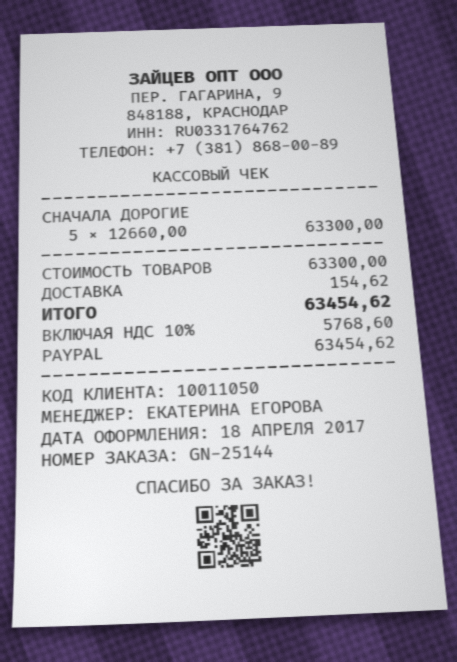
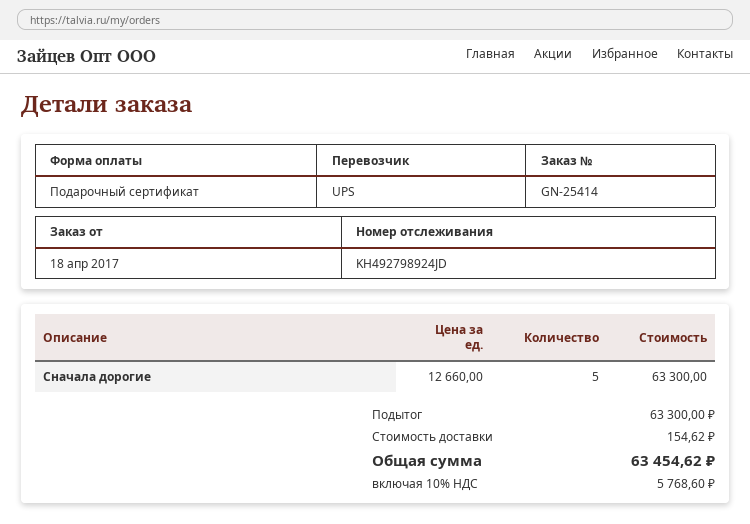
order number: GN-25144 -> GN-25414
payment method: PayPal -> gift card

